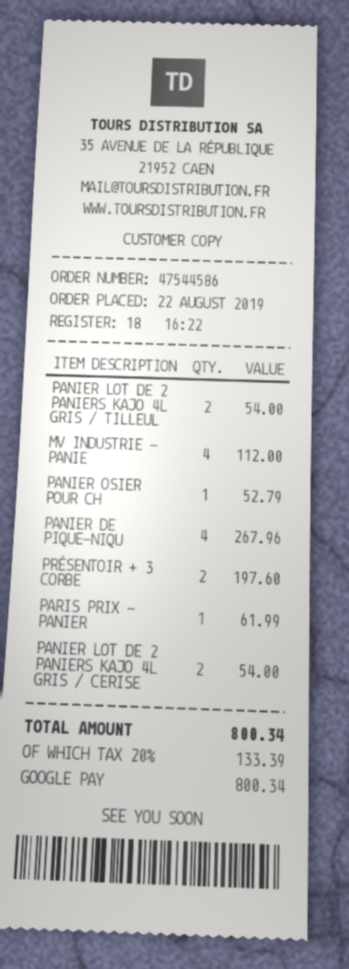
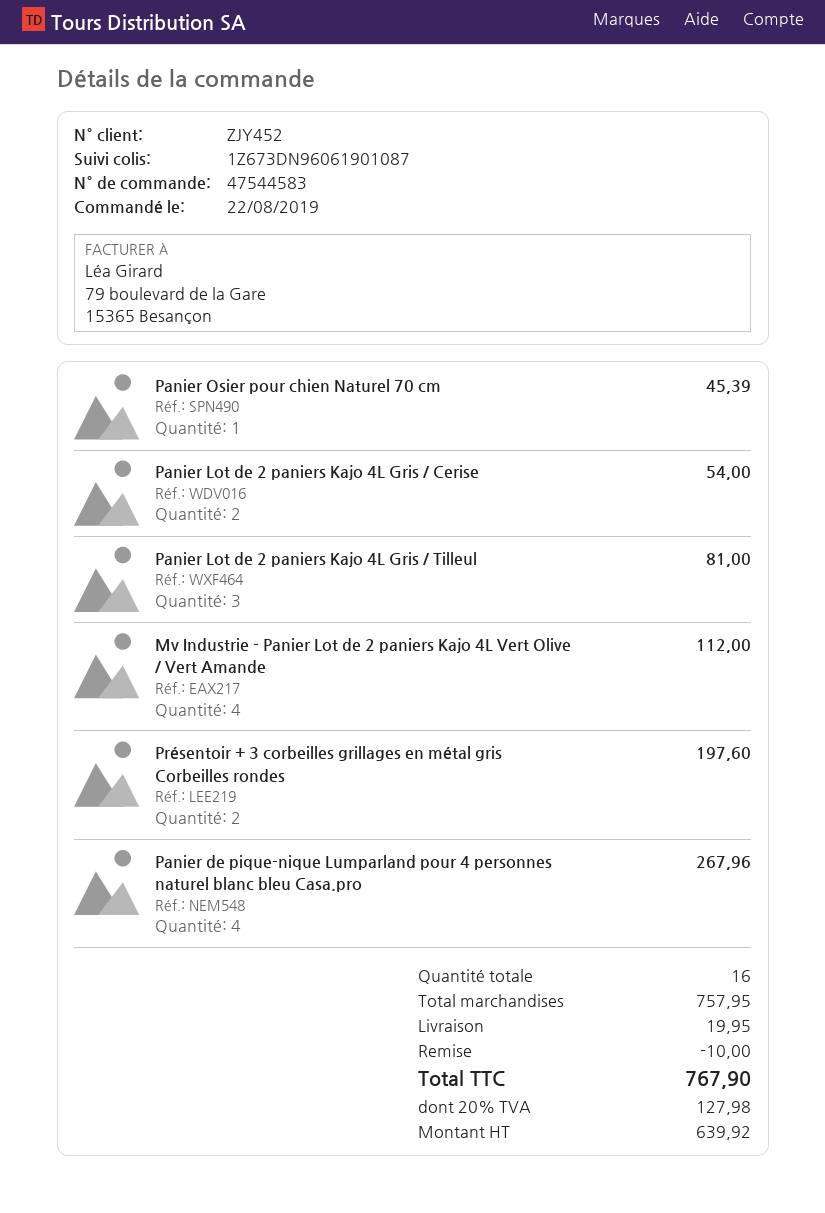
order number: 47544586 -> 47544583
PANIER LOT DE 2 PANIERS KAJO 4L GRIS / TILLEUL: 2 for 54.00 -> 3 for 81.00
PANIER OSIER POUR CH: 1 for 52.79 -> 1 for 45.39
PARIS PRIX - PANIER: 1 for 61.99 -> none
discount: none -> 10.00
shipping: none -> 19.95
tax: 20% = 133.39 -> 20% = 127.98
total: 800.34 -> 767.90

